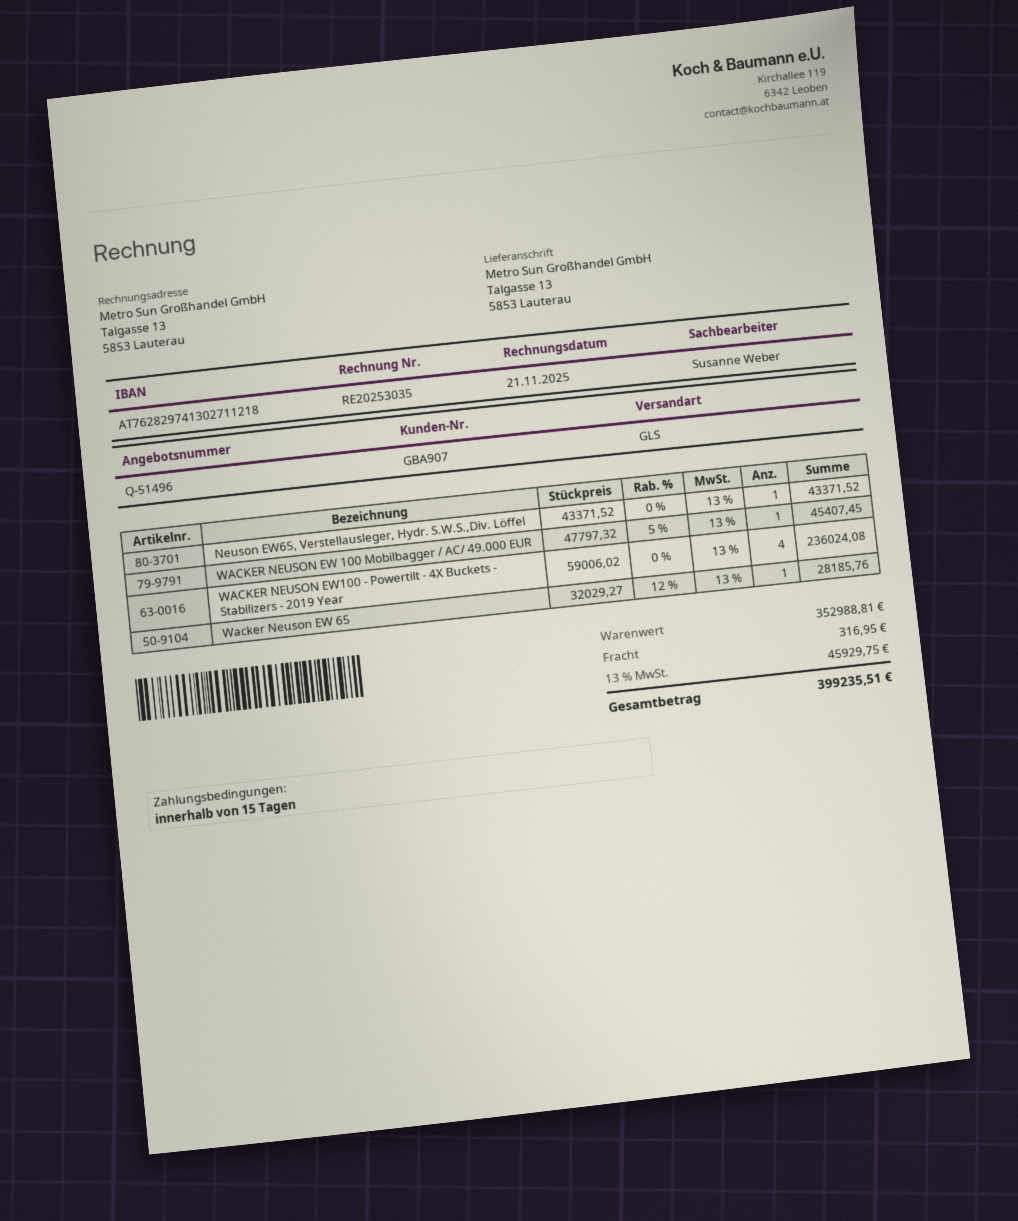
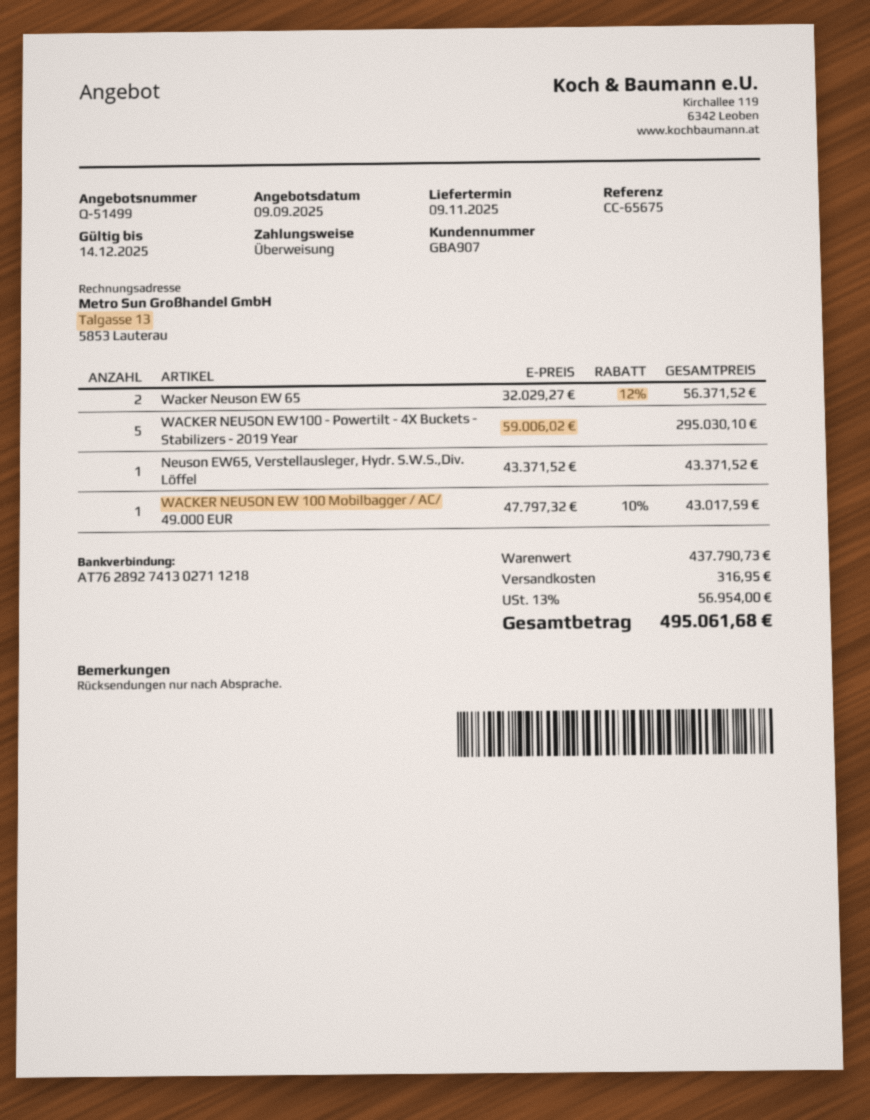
quote number: Q-51496 -> Q-51499
bank account: AT762829741302711218 -> AT762892741302711218
WACKER NEUSON EW 100 Mobilbagger / AC/ 49.000 EUR: 1 x 47797.32 - 5% = 45407.45 -> 1 x 47797.32 - 10% = 43017.59
WACKER NEUSON EW100 - Powertilt - 4X Buckets - Stabilizers - 2019 Year: 4 x 59006.02 = 236024.08 -> 5 x 59006.02 = 295030.10
Wacker Neuson EW 65: 1 x 32029.27 - 12% = 28185.76 -> 2 x 32029.27 - 12% = 56371.52
subtotal: 352988.81 -> 437790.73
tax: 13% = 45929.75 -> 13% = 56954.00
total: 399235.51 -> 495061.68

